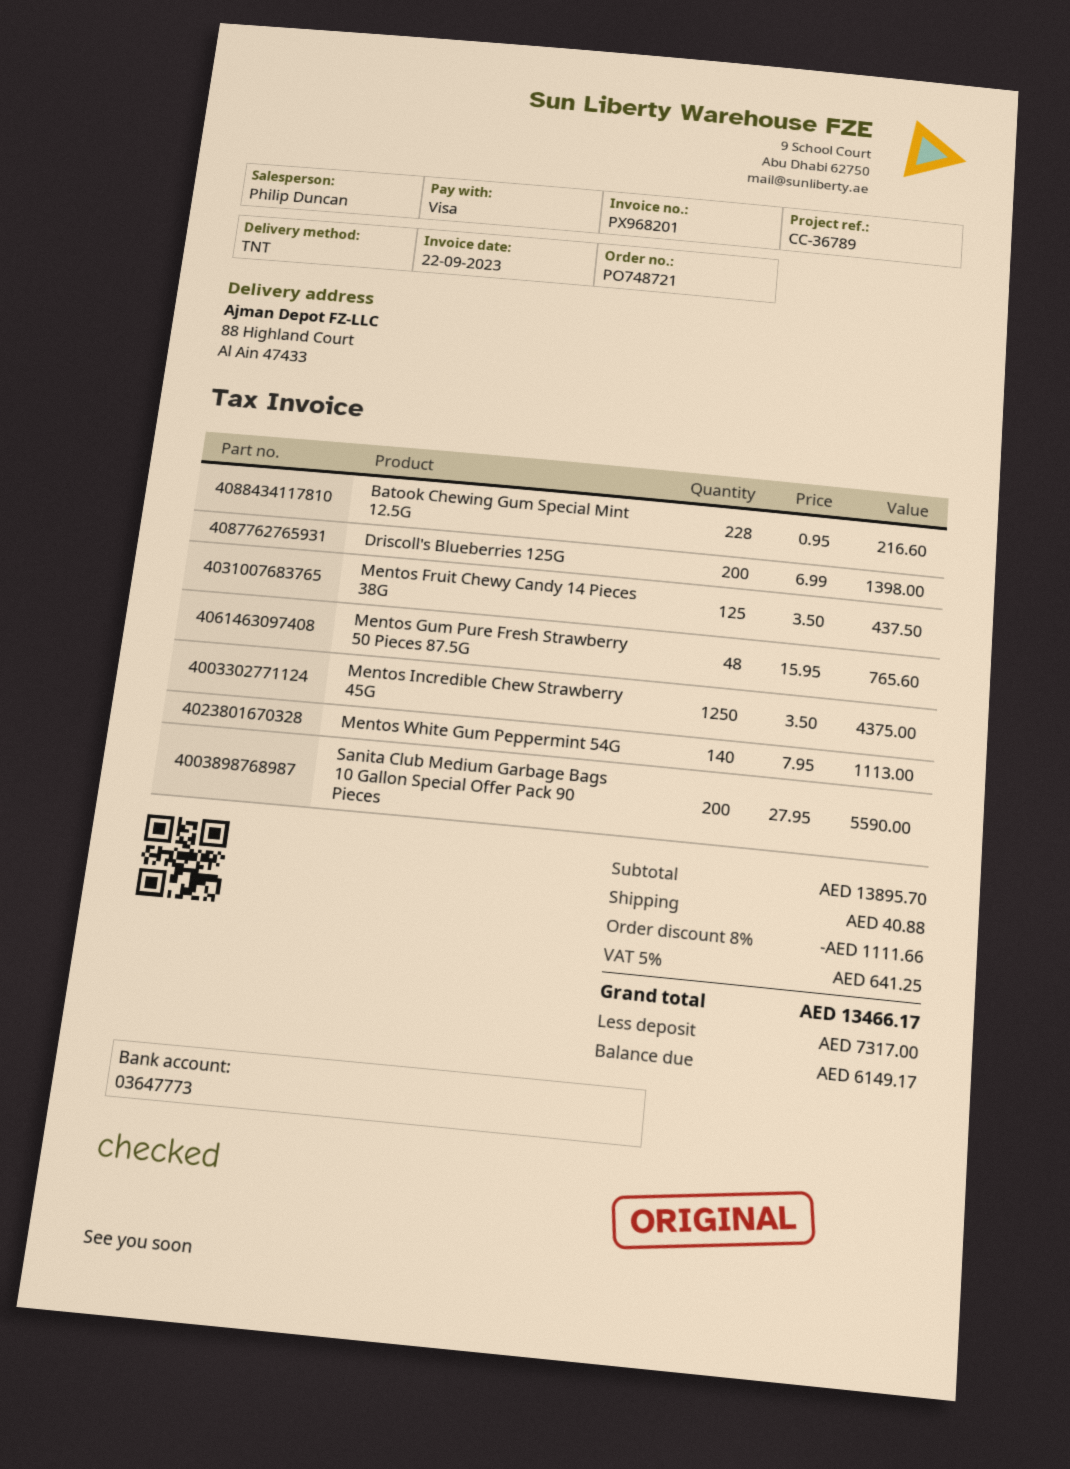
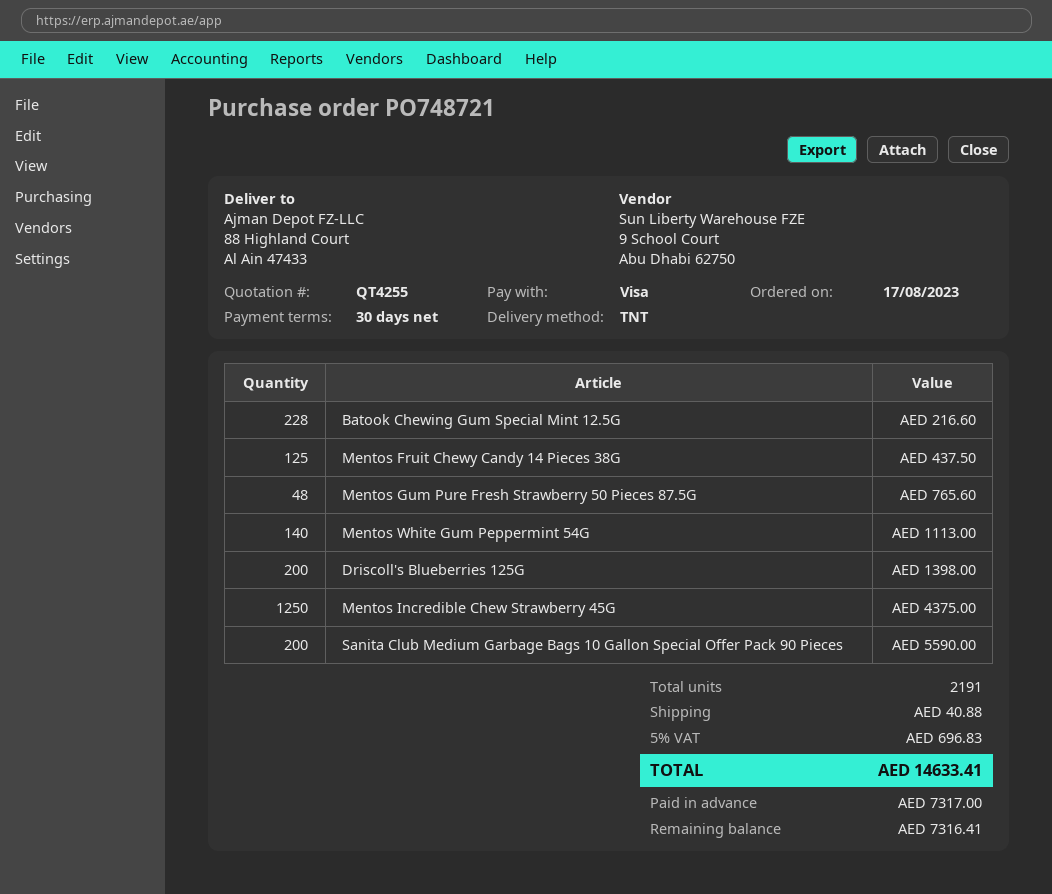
discount: 8% = 1111.66 -> none
tax: 5% = 641.25 -> 5% = 696.83
total: 13466.17 -> 14633.41
balance: 6149.17 -> 7316.41

